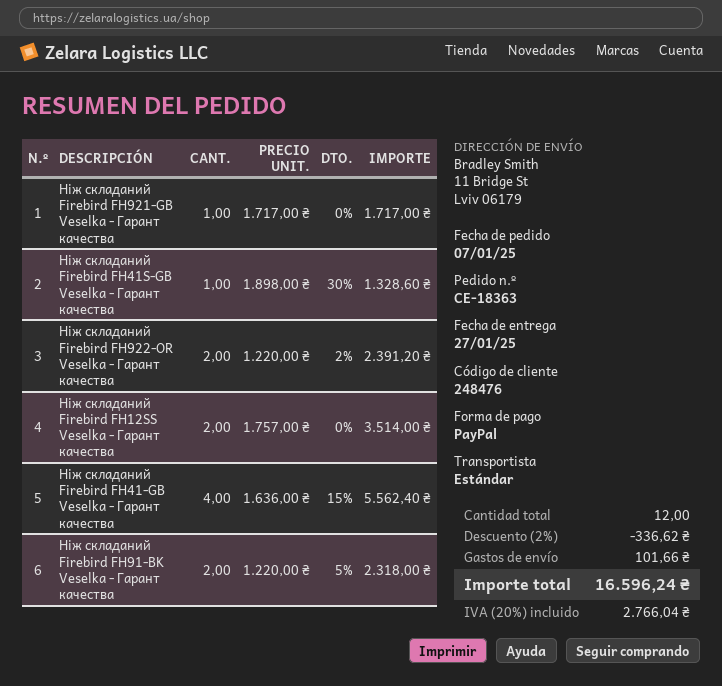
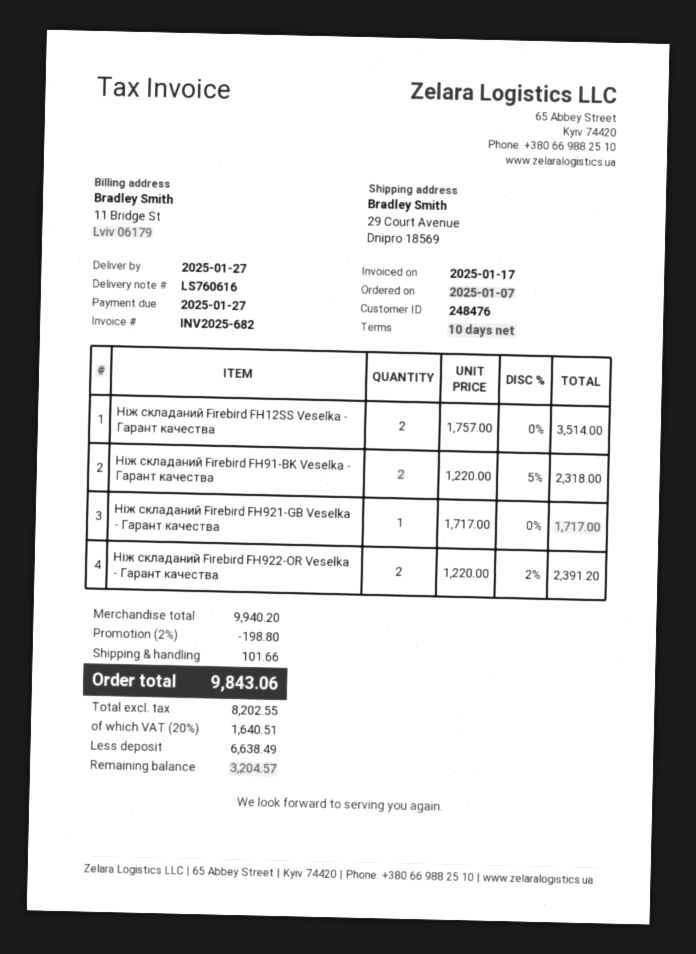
ship to: 11 Bridge St, Lviv 06179 -> 29 Court Avenue, Dnipro 18569
Ніж складаний Firebird FH41S-GB Veselka - Гарант качества: 1 x 1898.00 - 30% = 1328.60 -> none
Ніж складаний Firebird FH41-GB Veselka - Гарант качества: 4 x 1636.00 - 15% = 5562.40 -> none
discount: 2% = 336.62 -> 2% = 198.80
tax: 20% = 2766.04 -> 20% = 1640.51
total: 16596.24 -> 9843.06

